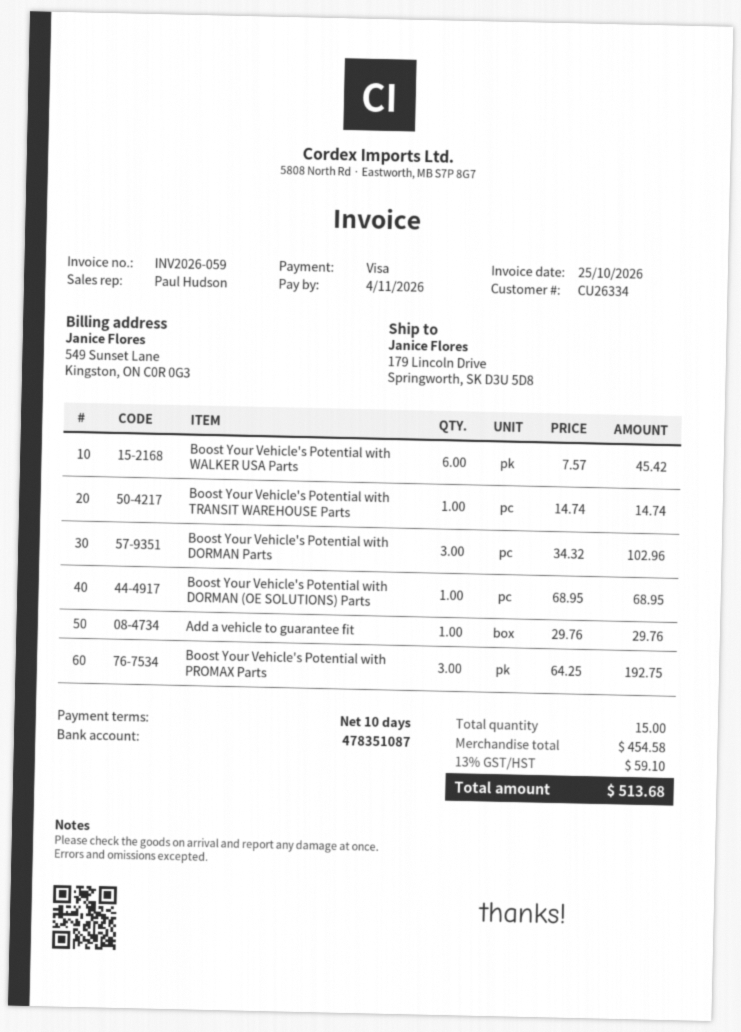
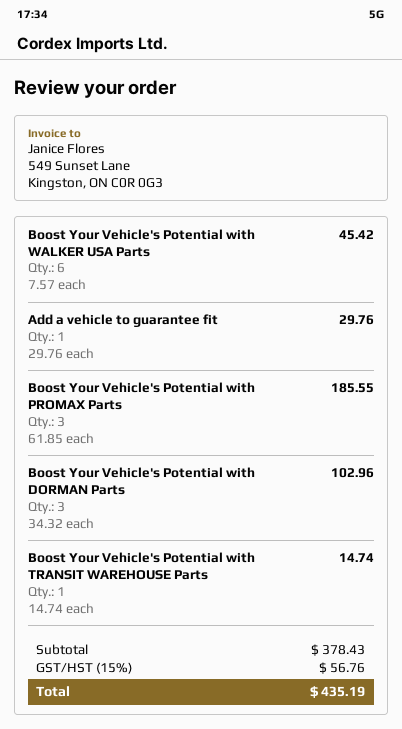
Boost Your Vehicle's Potential with DORMAN (OE SOLUTIONS) Parts: 1 x 68.95 = 68.95 -> none
Boost Your Vehicle's Potential with PROMAX Parts: 3 x 64.25 = 192.75 -> 3 x 61.85 = 185.55
subtotal: 454.58 -> 378.43
tax: 13% = 59.10 -> 15% = 56.76
total: 513.68 -> 435.19

